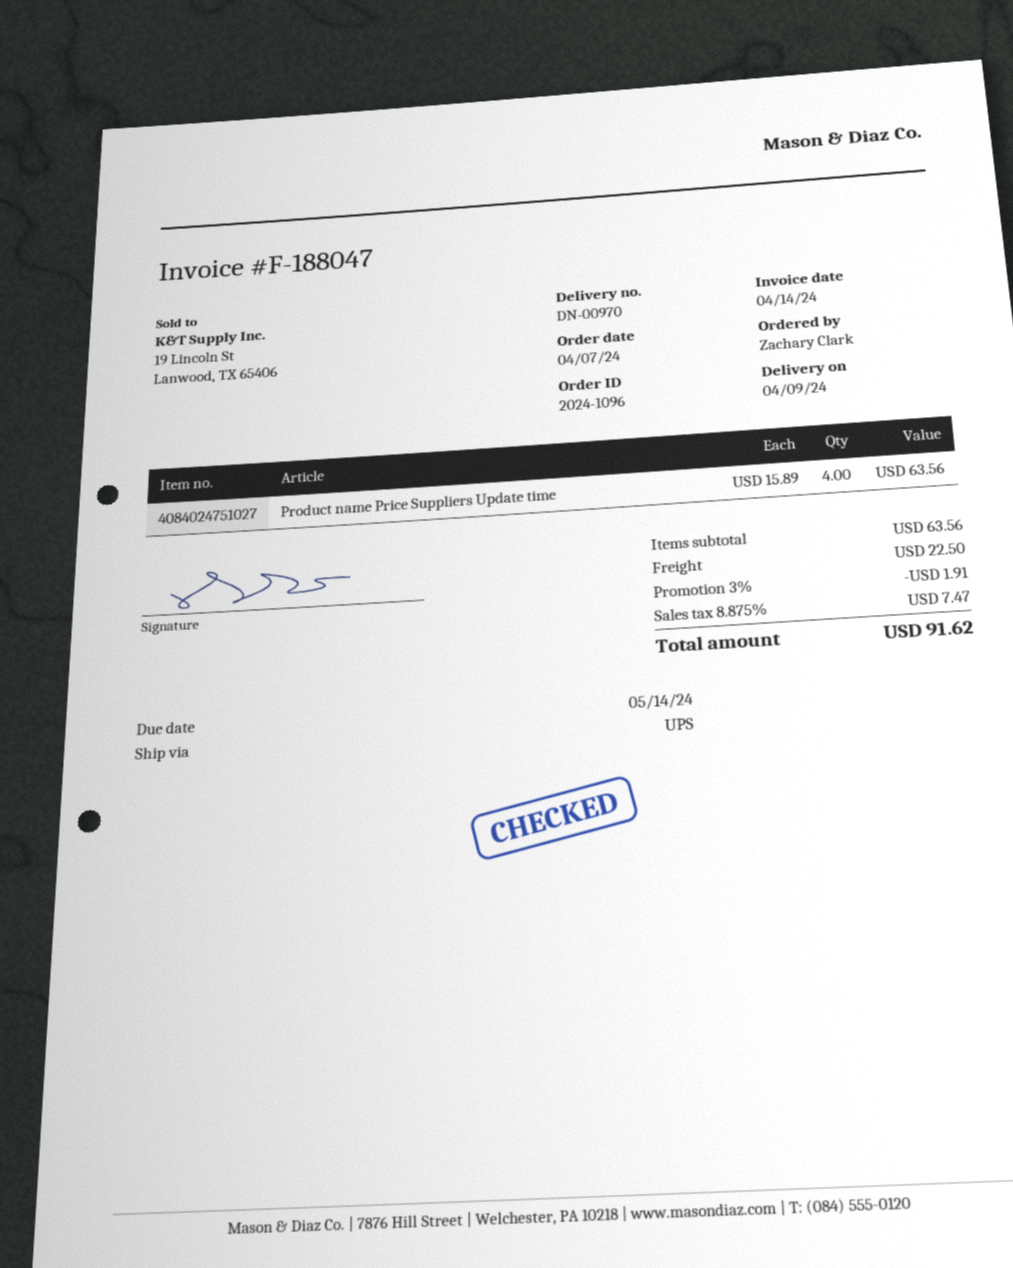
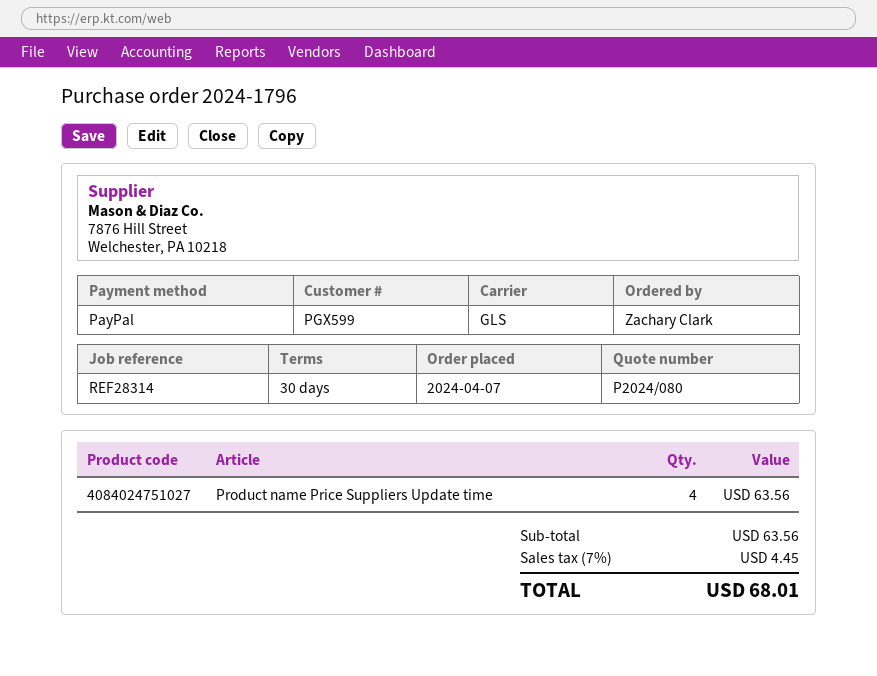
order number: 2024-1096 -> 2024-1796
shipping method: UPS -> GLS
discount: 3% = 1.91 -> none
shipping: 22.50 -> none
tax: 8.875% = 7.47 -> 7% = 4.45
total: 91.62 -> 68.01

